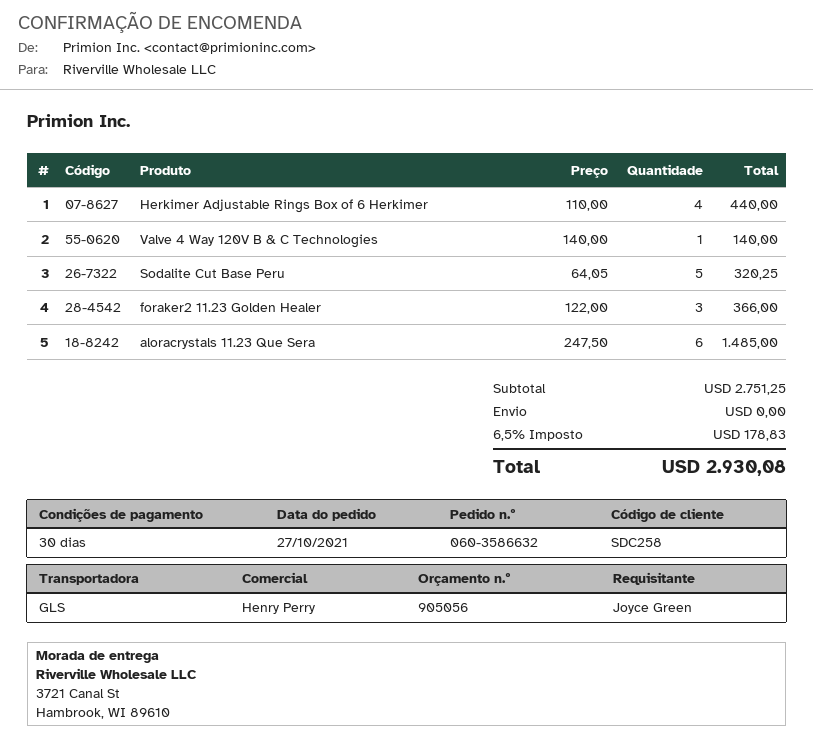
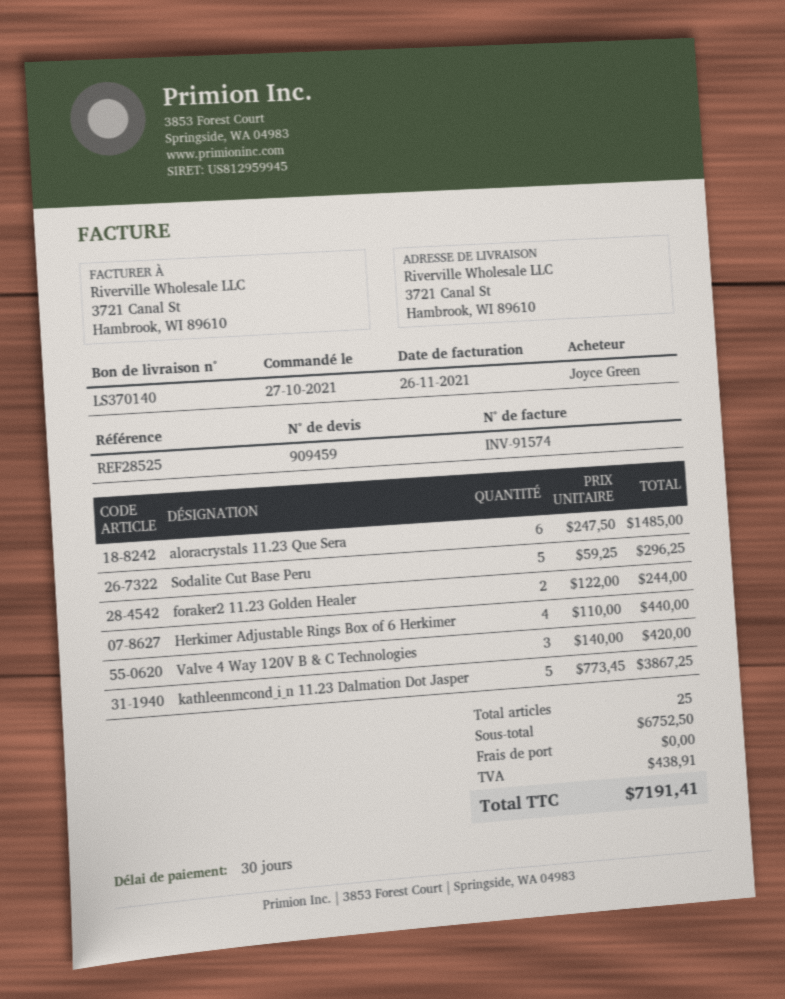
quote number: 905056 -> 909459
Valve 4 Way 120V B & C Technologies: 1 x 140.00 = 140.00 -> 3 x 140.00 = 420.00
Sodalite Cut Base Peru: 5 x 64.05 = 320.25 -> 5 x 59.25 = 296.25
foraker2 11.23 Golden Healer: 3 x 122.00 = 366.00 -> 2 x 122.00 = 244.00
kathleenmcond_i_n 11.23 Dalmation Dot Jasper: none -> 5 x 773.45 = 3867.25
subtotal: 2751.25 -> 6752.50
tax: 178.83 -> 438.91
total: 2930.08 -> 7191.41

